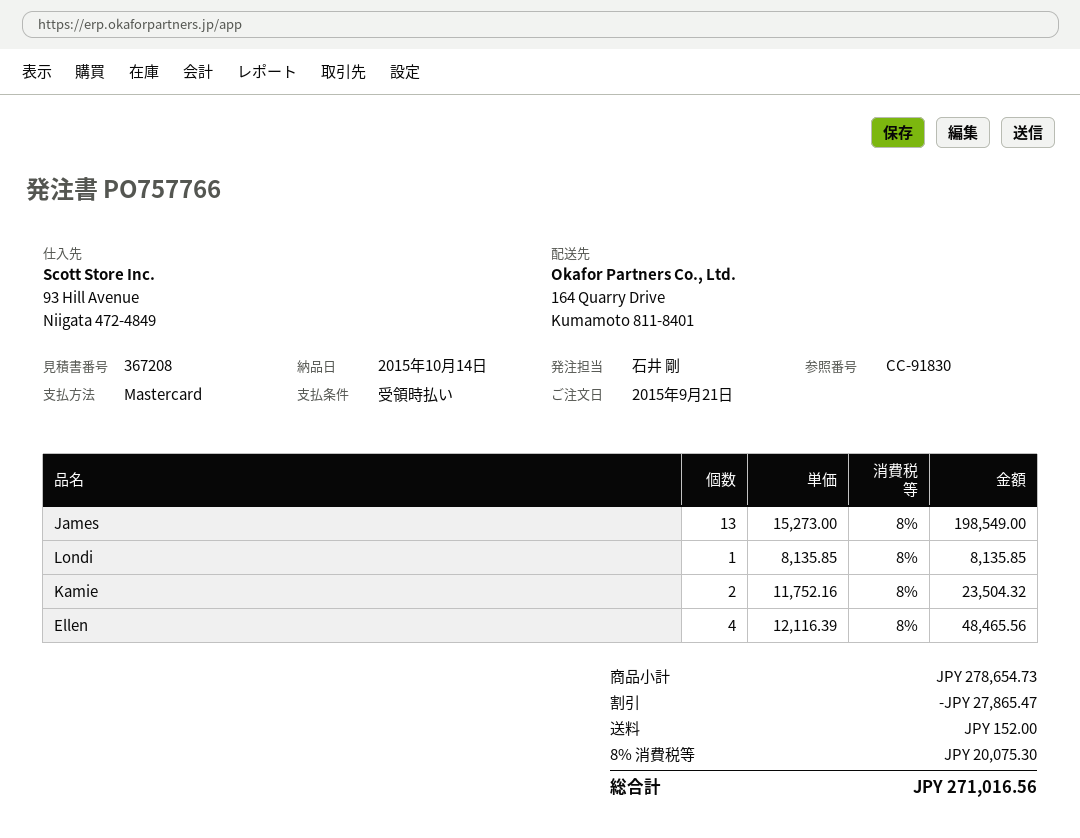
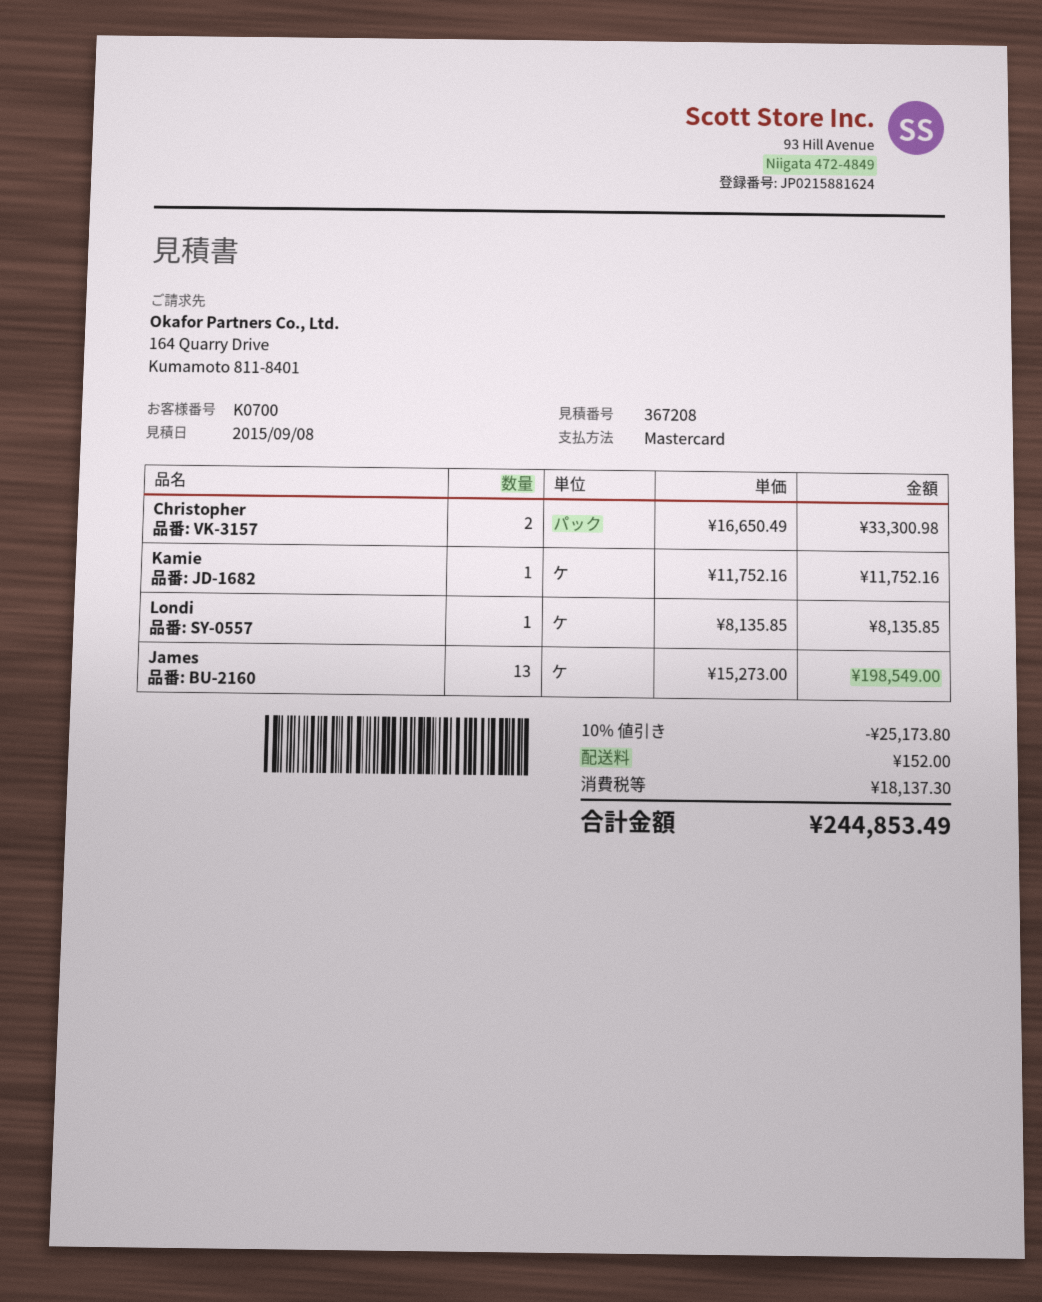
Kamie: 2 x 11752.16 = 23504.32 -> 1 x 11752.16 = 11752.16
Ellen: 4 x 12116.39 = 48465.56 -> none
Christopher: none -> 2 x 16650.49 = 33300.98
discount: 27865.47 -> 25173.80
tax: 20075.30 -> 18137.30
total: 271016.56 -> 244853.49

